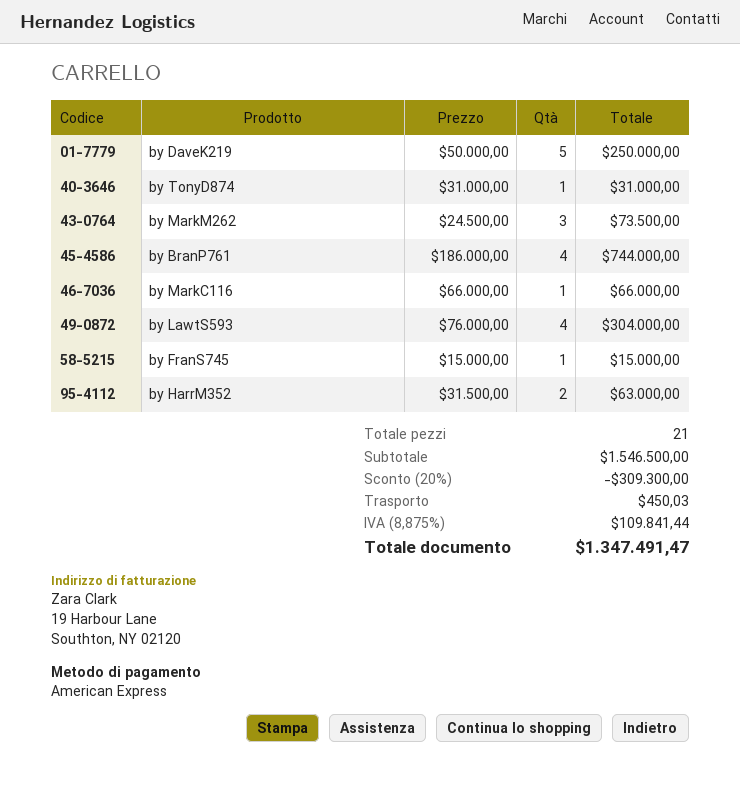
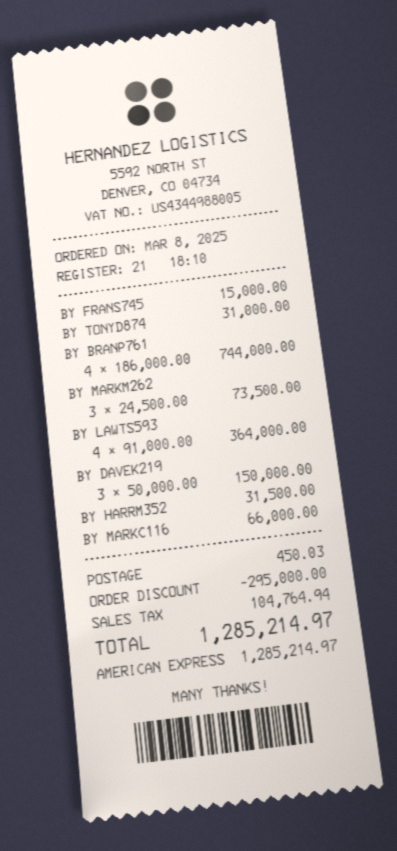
by DaveK219: 5 x 50000.00 = 250000.00 -> 3 x 50000.00 = 150000.00
by LawtS593: 4 x 76000.00 = 304000.00 -> 4 x 91000.00 = 364000.00
by HarrM352: 2 x 31500.00 = 63000.00 -> 1 x 31500.00 = 31500.00
discount: 309300.00 -> 295000.00
tax: 109841.44 -> 104764.94
total: 1347491.47 -> 1285214.97

